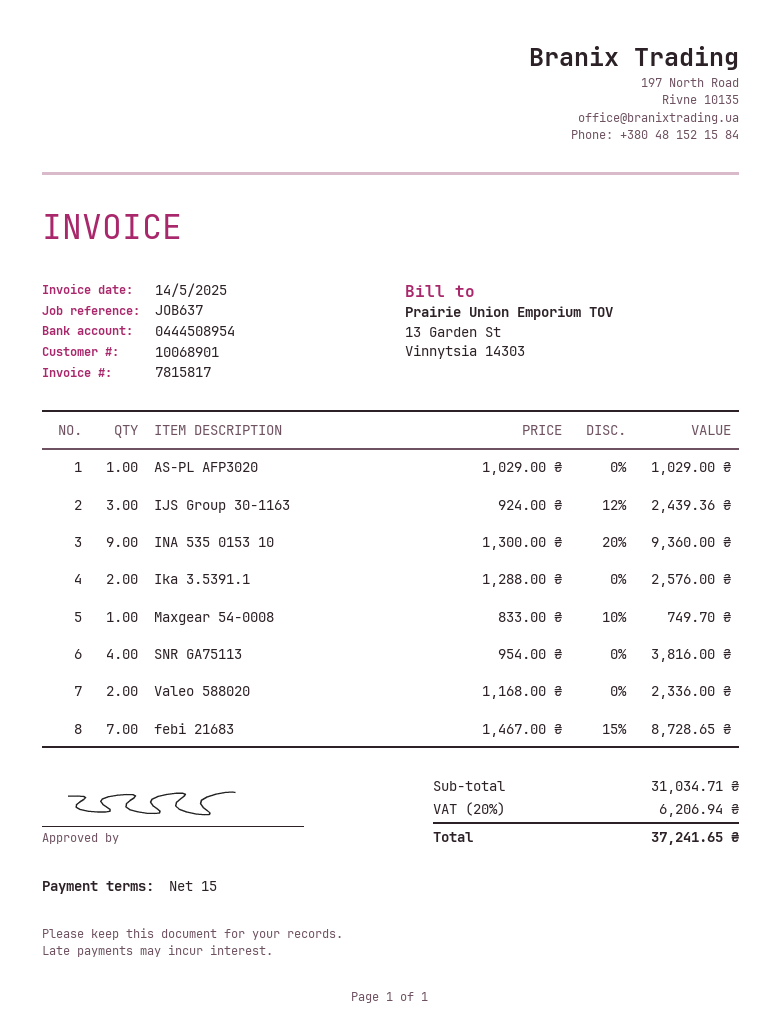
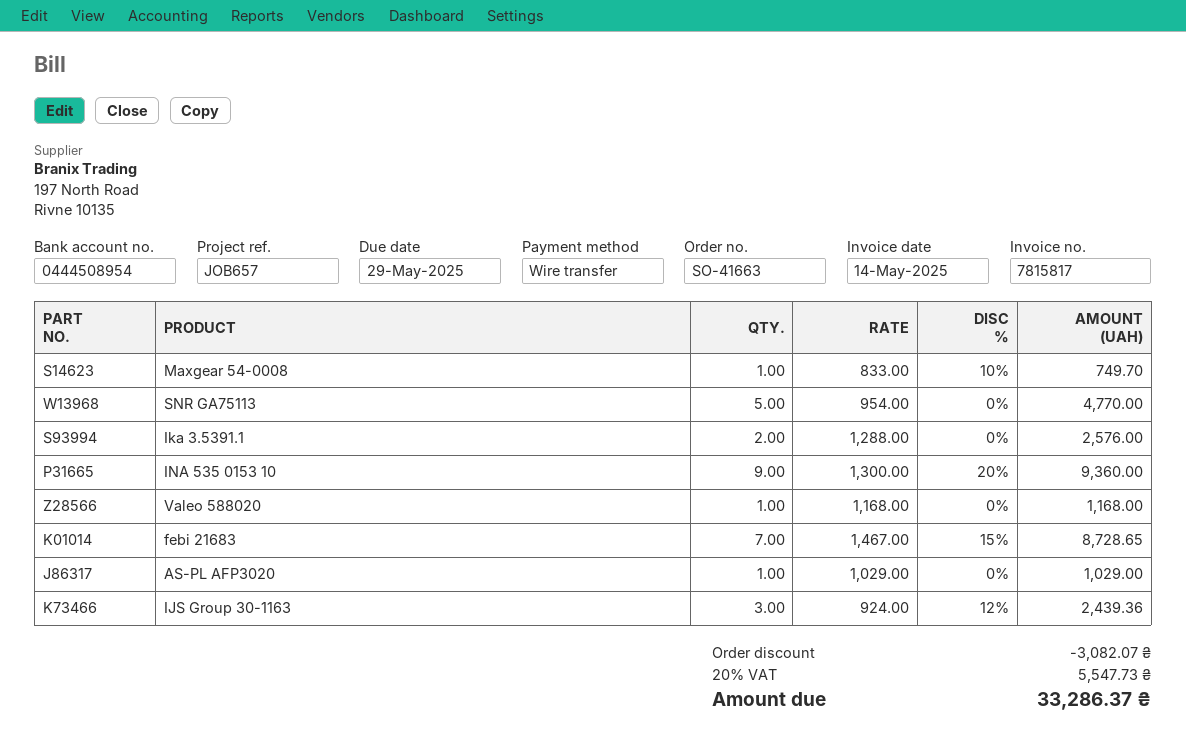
reference: JOB637 -> JOB657
SNR GA75113: 4 x 954.00 = 3816.00 -> 5 x 954.00 = 4770.00
Valeo 588020: 2 x 1168.00 = 2336.00 -> 1 x 1168.00 = 1168.00
discount: none -> 3082.07
tax: 20% = 6206.94 -> 20% = 5547.73
total: 37241.65 -> 33286.37

